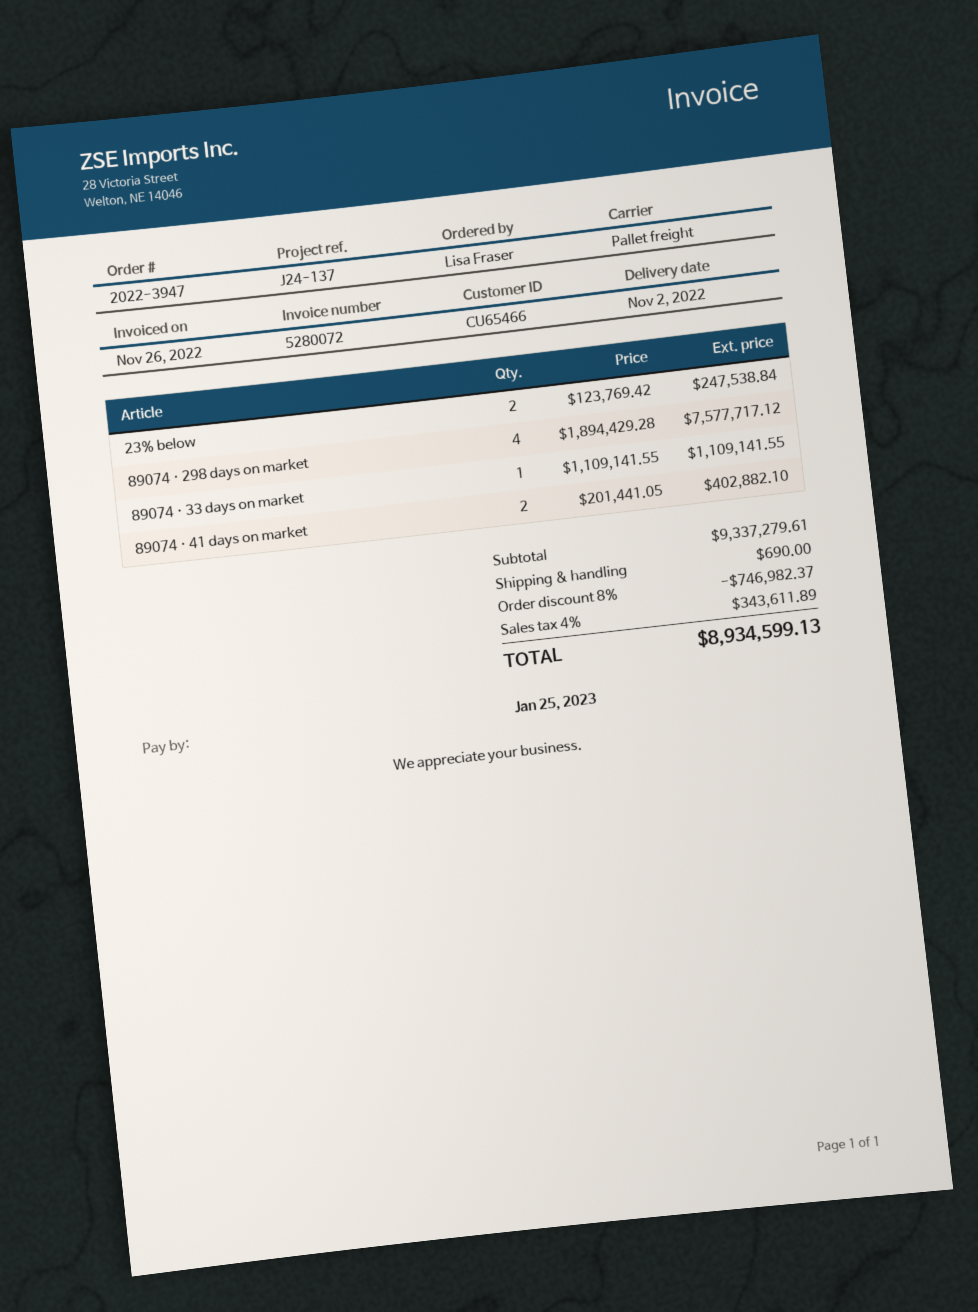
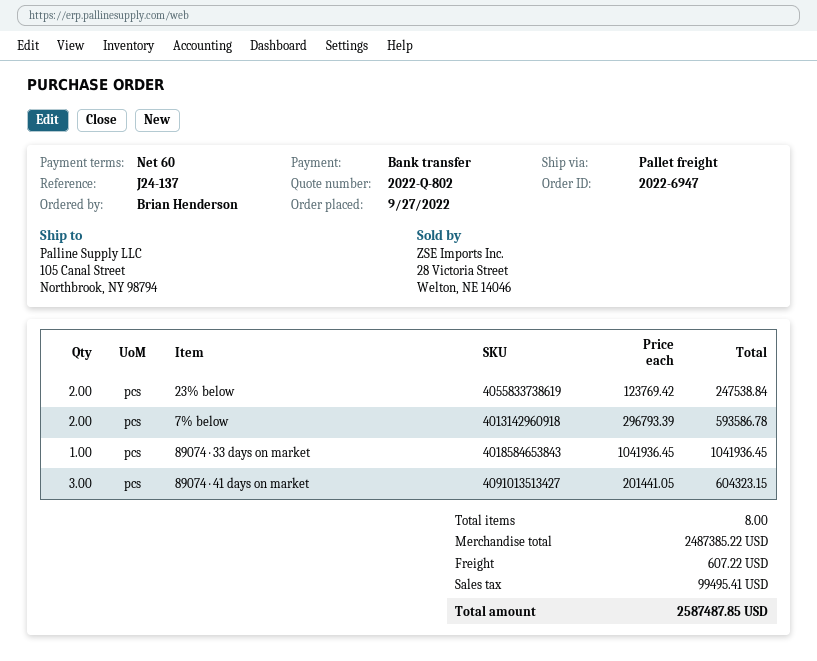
order number: 2022-3947 -> 2022-6947
ordered by: Lisa Fraser -> Brian Henderson
89074 · 298 days on market: 4 x 1894429.28 = 7577717.12 -> none
89074 · 33 days on market: 1 x 1109141.55 = 1109141.55 -> 1 x 1041936.45 = 1041936.45
89074 · 41 days on market: 2 x 201441.05 = 402882.10 -> 3 x 201441.05 = 604323.15
7% below: none -> 2 x 296793.39 = 593586.78
subtotal: 9337279.61 -> 2487385.22
discount: 8% = 746982.37 -> none
shipping: 690.00 -> 607.22
tax: 343611.89 -> 99495.41
total: 8934599.13 -> 2587487.85

